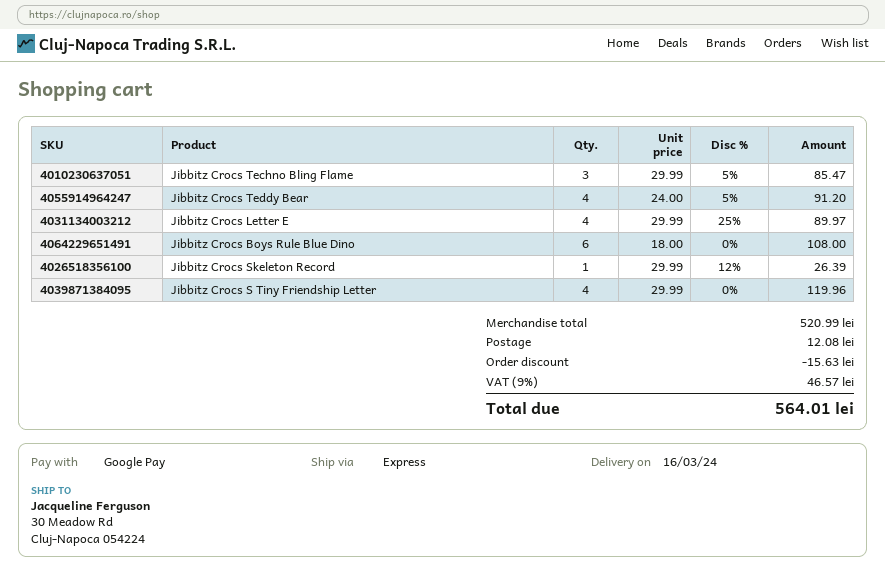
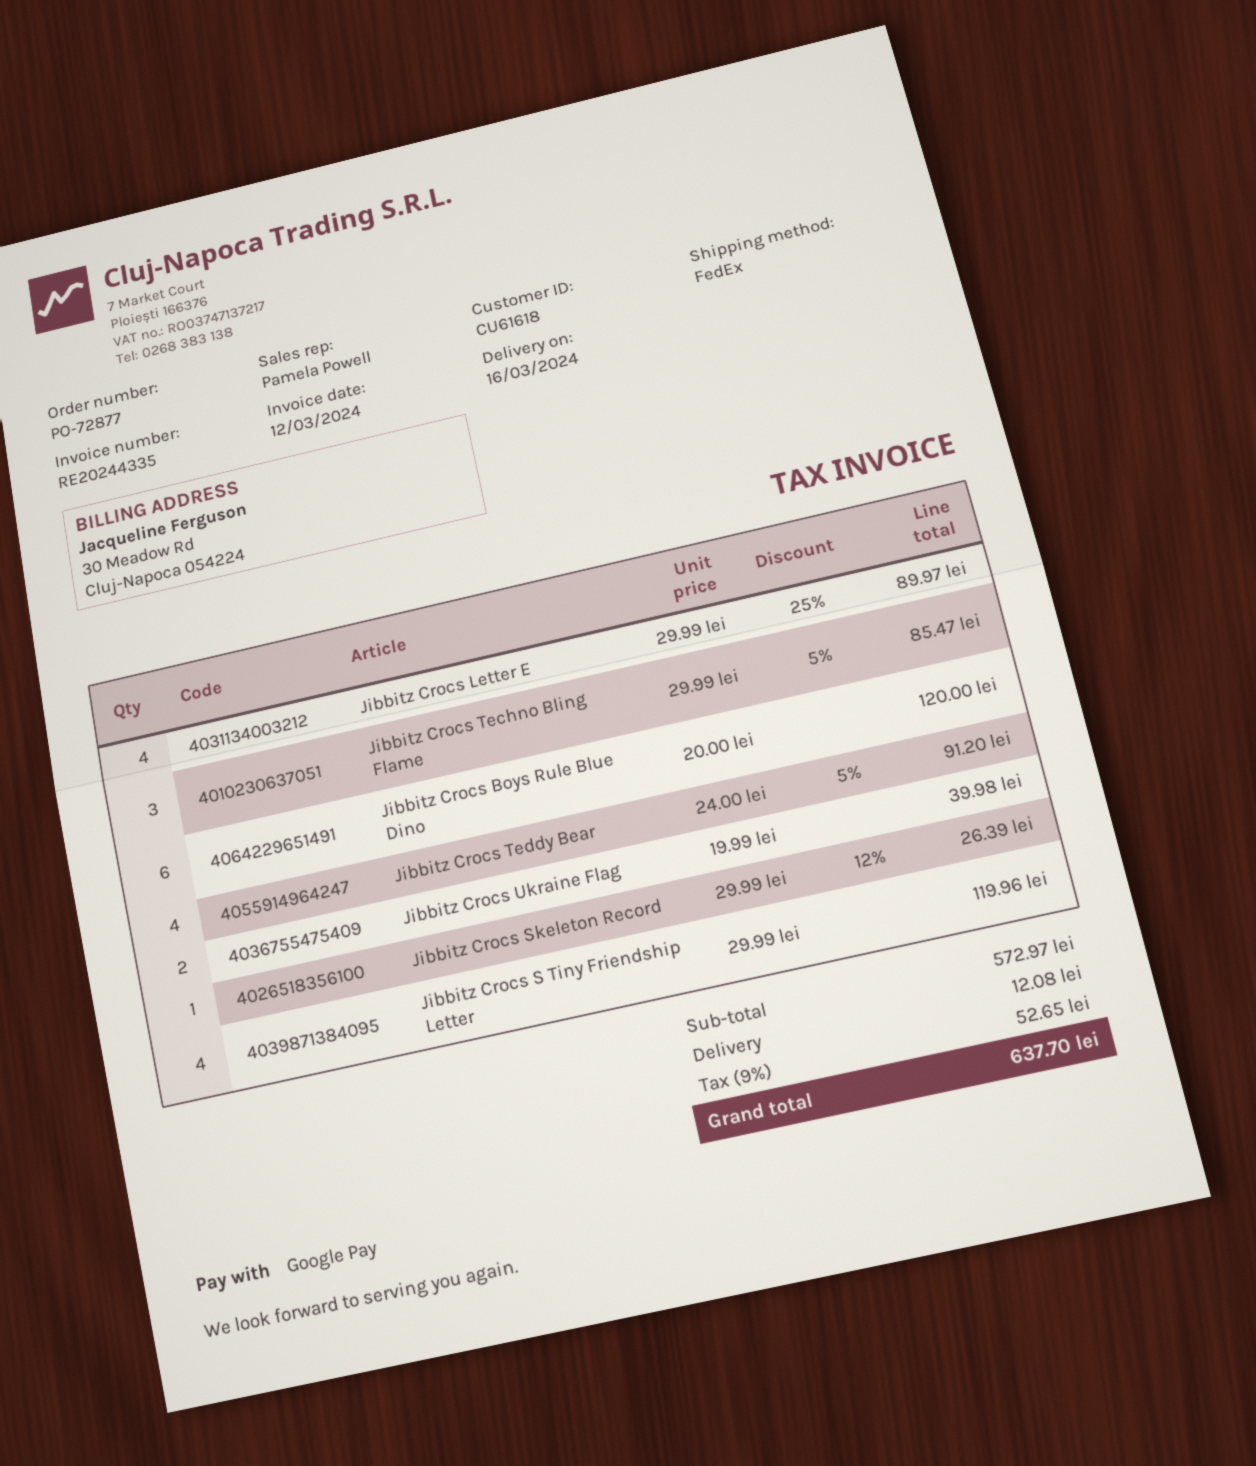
shipping method: express -> FedEx
Jibbitz Crocs Boys Rule Blue Dino: 6 x 18.00 = 108.00 -> 6 x 20.00 = 120.00
Jibbitz Crocs Ukraine Flag: none -> 2 x 19.99 = 39.98
subtotal: 520.99 -> 572.97
discount: 15.63 -> none
tax: 9% = 46.57 -> 9% = 52.65
total: 564.01 -> 637.70

